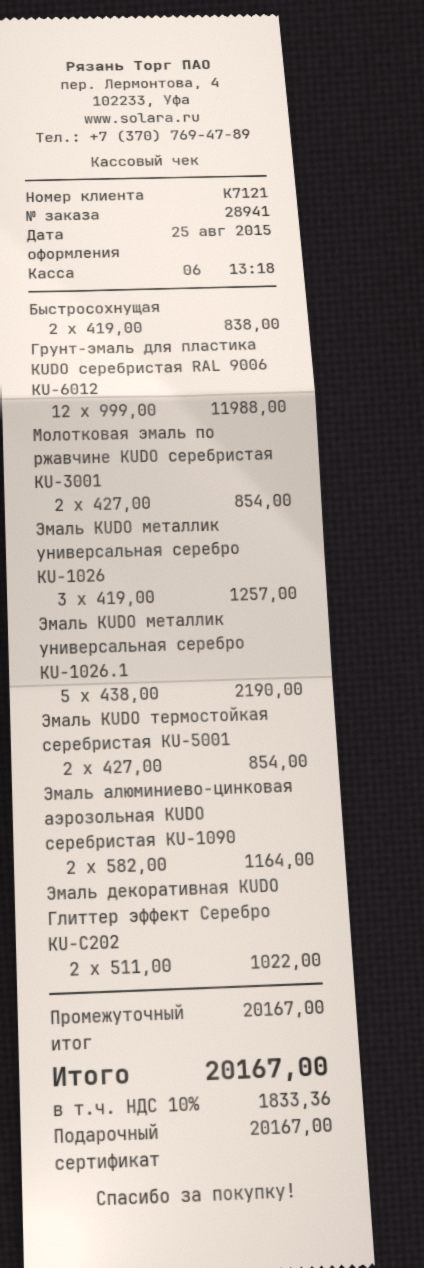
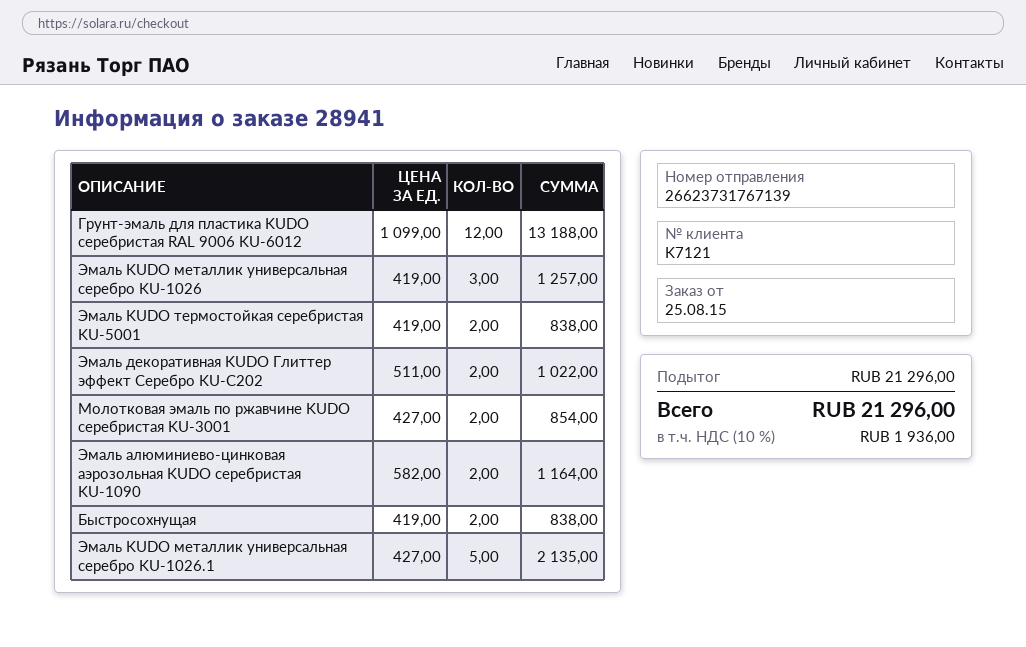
Грунт-эмаль для пластика KUDO серебристая RAL 9006 KU-6012: 12 x 999.00 = 11988.00 -> 12 x 1099.00 = 13188.00
Эмаль KUDO металлик универсальная серебро KU-1026.1: 5 x 438.00 = 2190.00 -> 5 x 427.00 = 2135.00
Эмаль KUDO термостойкая серебристая KU-5001: 2 x 427.00 = 854.00 -> 2 x 419.00 = 838.00
subtotal: 20167.00 -> 21296.00
tax: 10% = 1833.36 -> 10% = 1936.00
total: 20167.00 -> 21296.00

